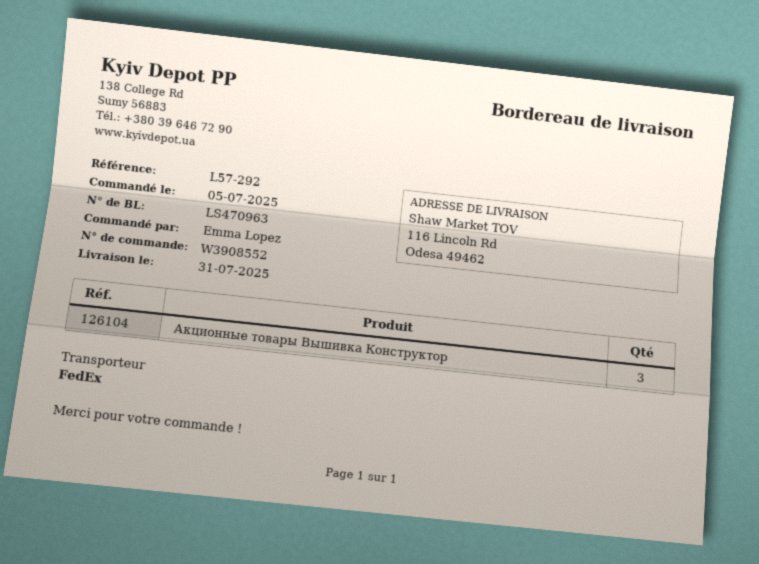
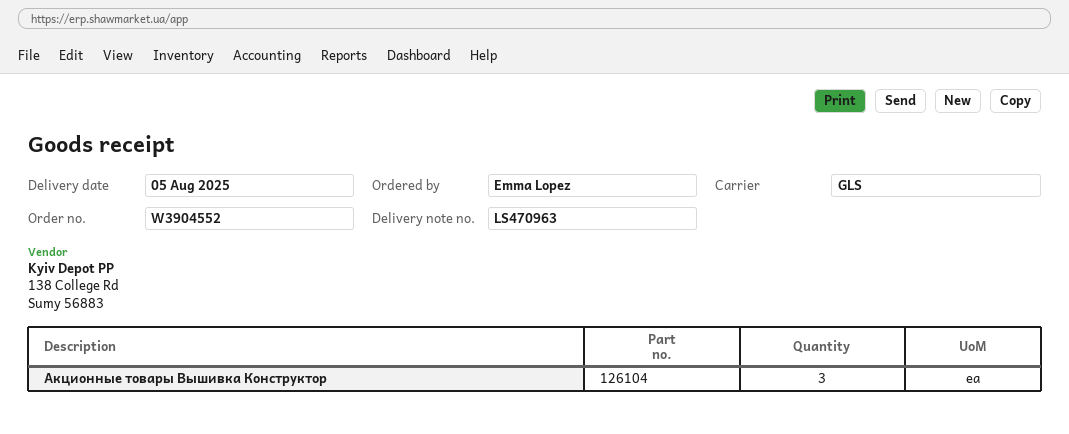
order number: W3908552 -> W3904552
delivery date: 2025-07-31 -> 2025-08-05
shipping method: FedEx -> GLS

